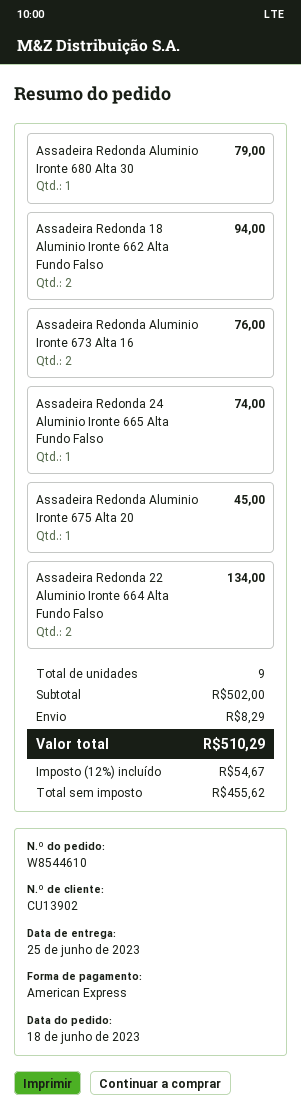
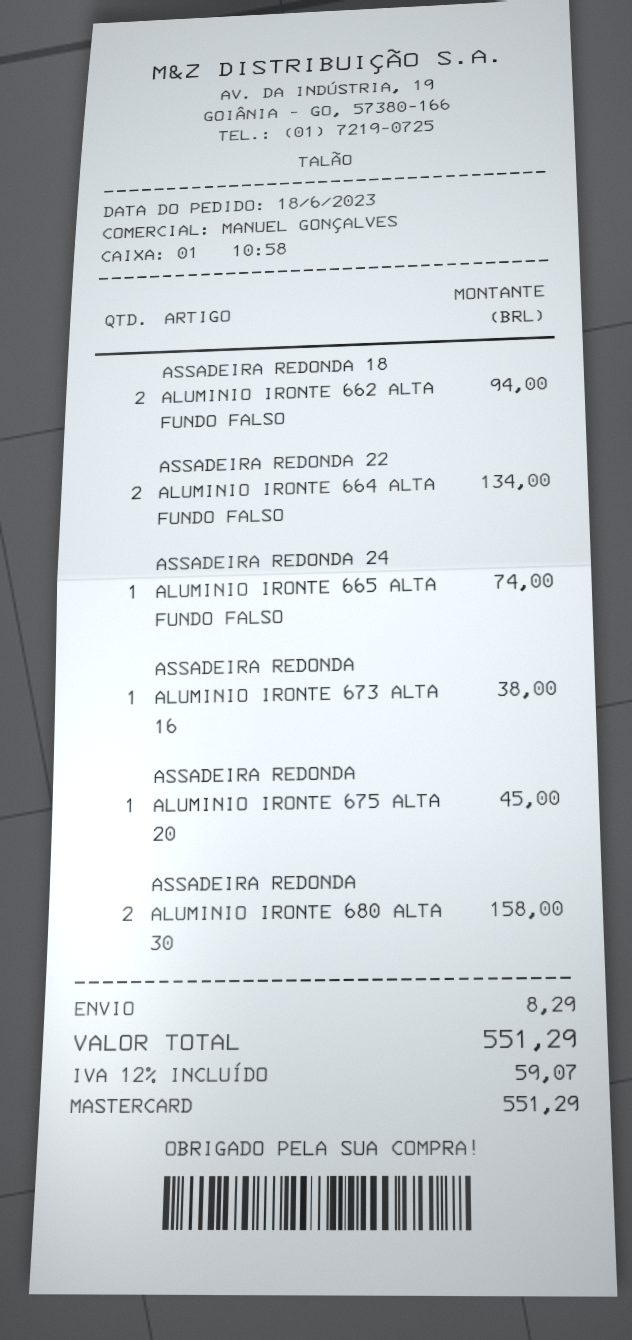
payment method: American Express -> Mastercard
Assadeira Redonda Aluminio Ironte 680 Alta 30: 1 for 79.00 -> 2 for 158.00
Assadeira Redonda Aluminio Ironte 673 Alta 16: 2 for 76.00 -> 1 for 38.00
tax: 12% = 54.67 -> 12% = 59.07
total: 510.29 -> 551.29

